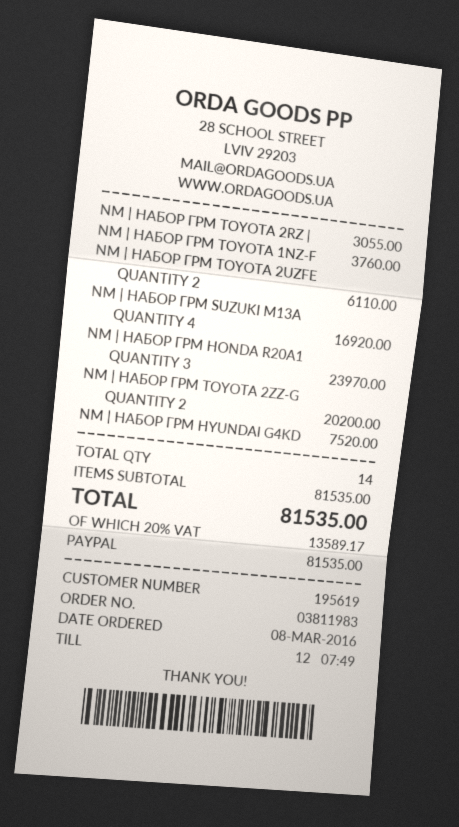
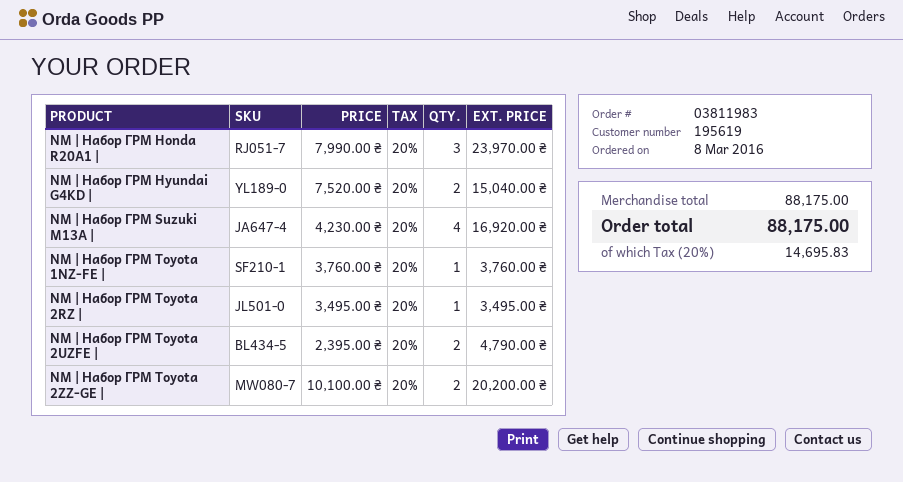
NM | НАБОР ГРМ TOYOTA 2RZ |: 1 for 3055.00 -> 1 for 3495.00
NM | НАБОР ГРМ TOYOTA 2UZFE: 2 for 6110.00 -> 2 for 4790.00
NM | НАБОР ГРМ HYUNDAI G4KD: 1 for 7520.00 -> 2 for 15040.00
subtotal: 81535.00 -> 88175.00
tax: 20% = 13589.17 -> 20% = 14695.83
total: 81535.00 -> 88175.00

